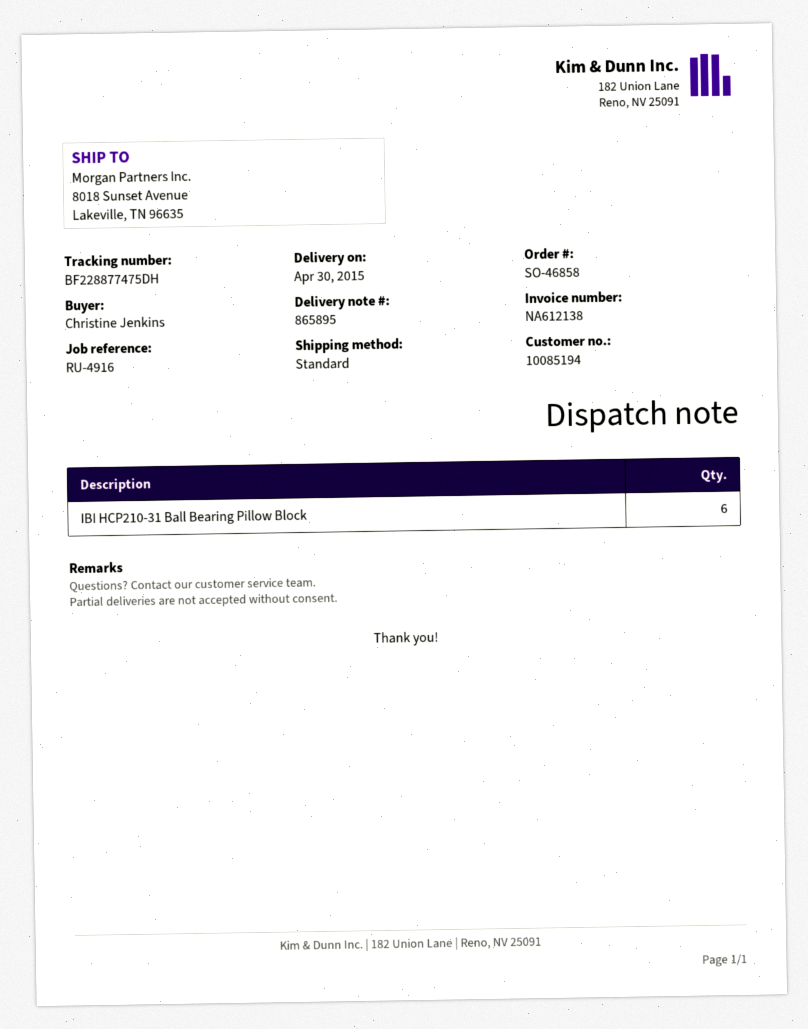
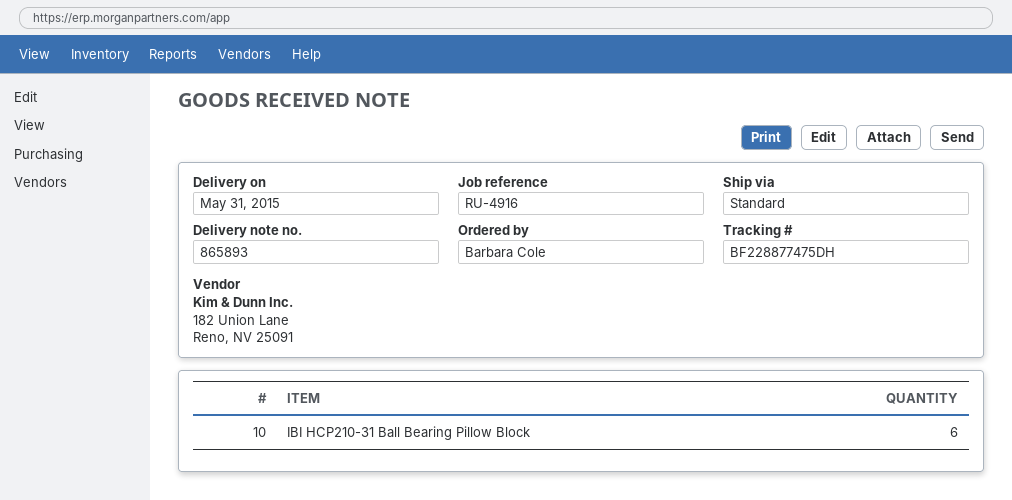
delivery note number: 865895 -> 865893
delivery date: 2015-04-30 -> 2015-05-31
ordered by: Christine Jenkins -> Barbara Cole

